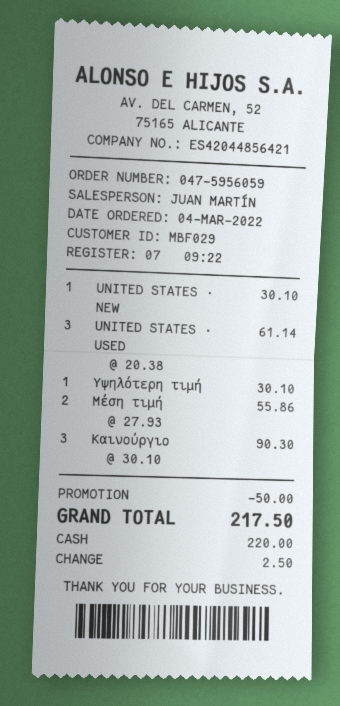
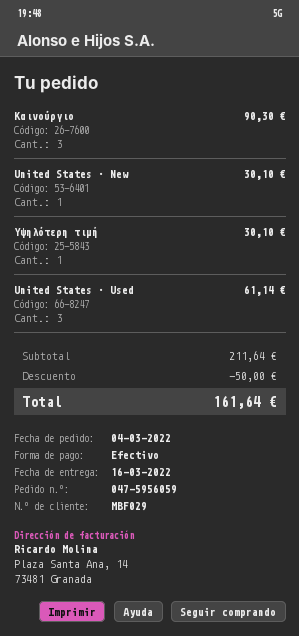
Μέση τιμή: 2 for 55.86 -> none
total: 217.50 -> 161.64

